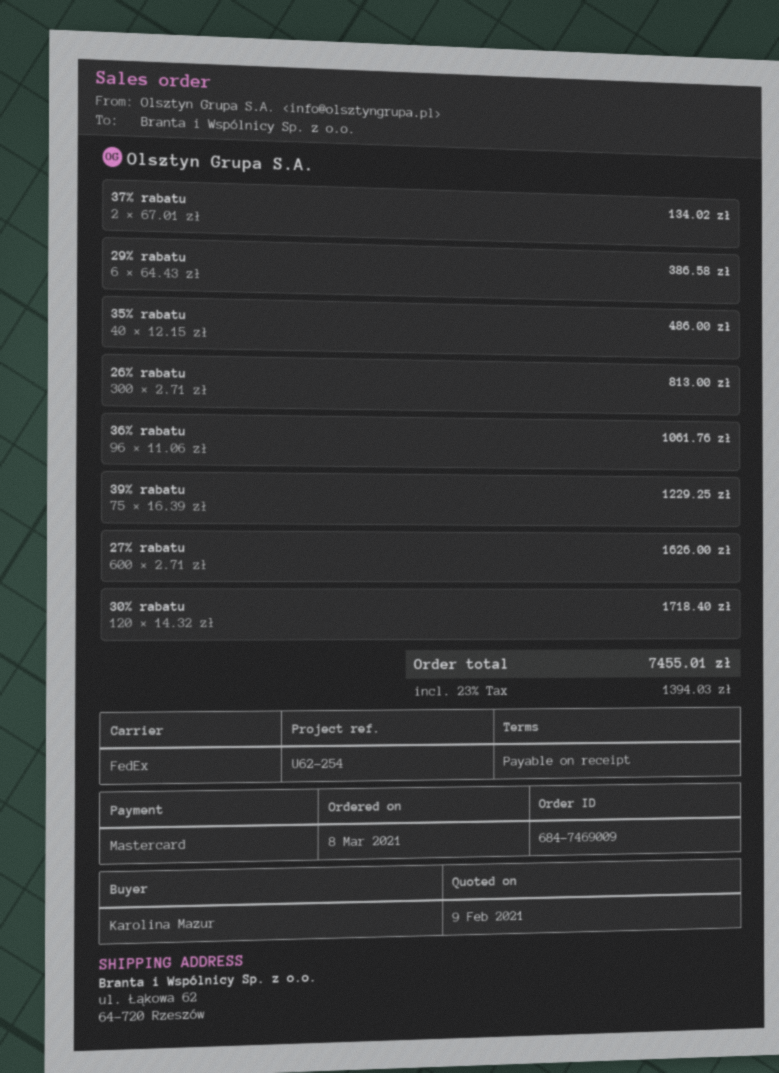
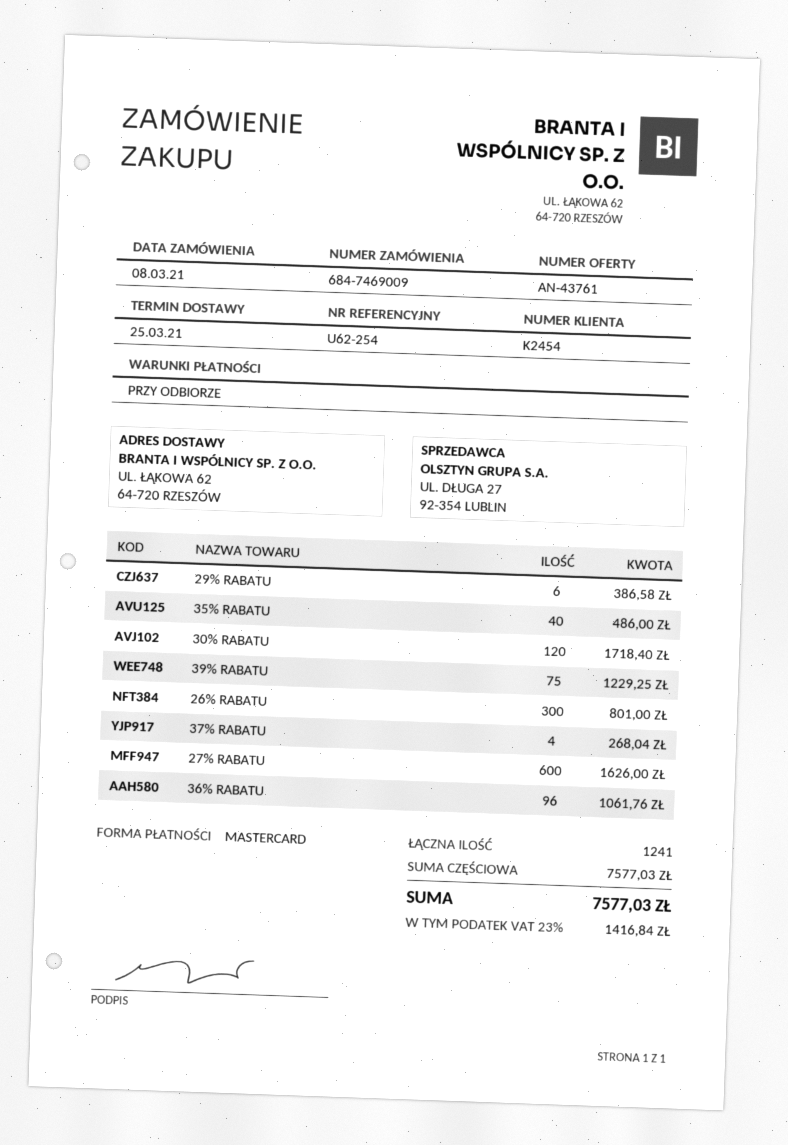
37% rabatu: 2 for 134.02 -> 4 for 268.04
26% rabatu: 300 for 813.00 -> 300 for 801.00
tax: 23% = 1394.03 -> 23% = 1416.84
total: 7455.01 -> 7577.03

